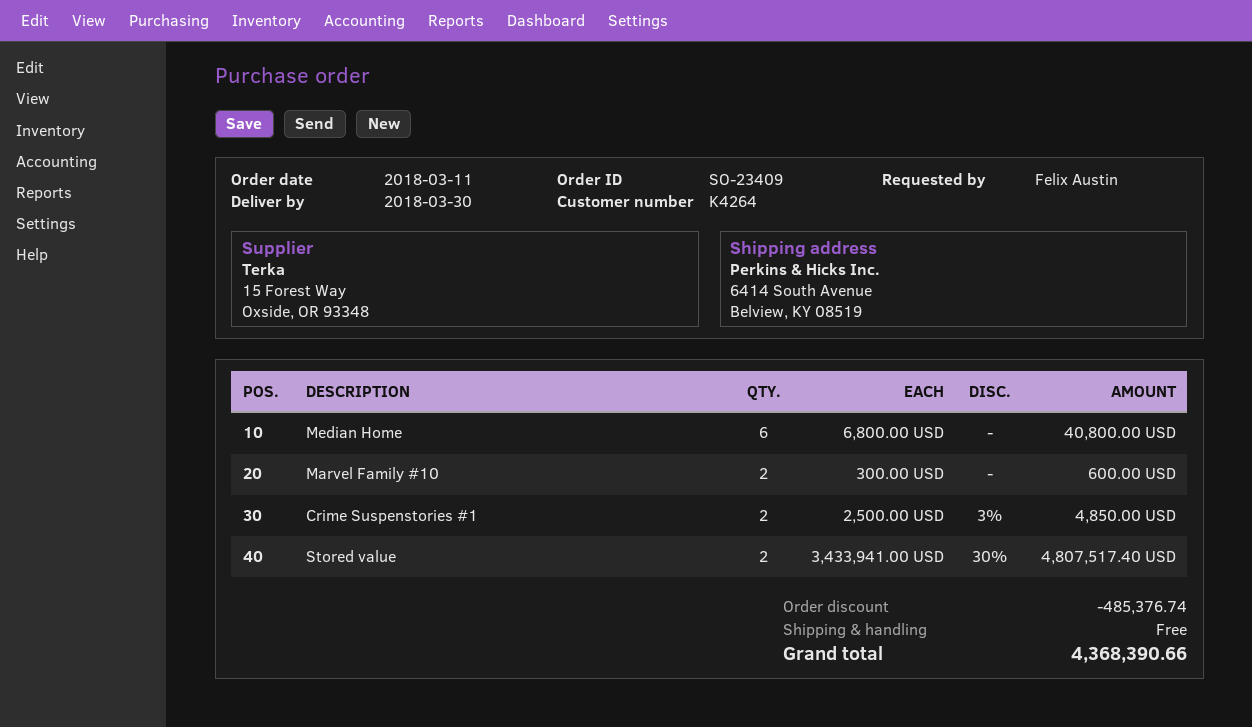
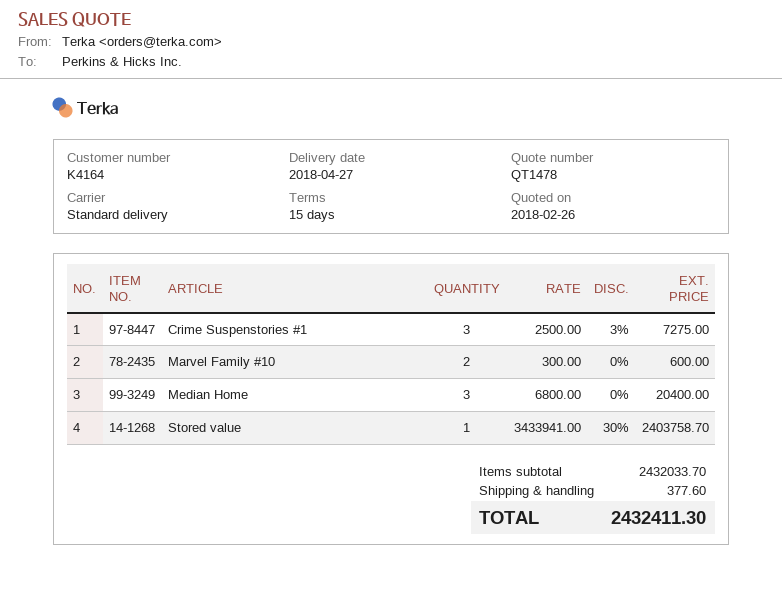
delivery date: 2018-03-30 -> 2018-04-27
customer number: K4264 -> K4164
Median Home: 6 x 6800.00 = 40800.00 -> 3 x 6800.00 = 20400.00
Crime Suspenstories #1: 2 x 2500.00 - 3% = 4850.00 -> 3 x 2500.00 - 3% = 7275.00
Stored value: 2 x 3433941.00 - 30% = 4807517.40 -> 1 x 3433941.00 - 30% = 2403758.70
discount: 485376.74 -> none
shipping: 0.00 -> 377.60
total: 4368390.66 -> 2432411.30

